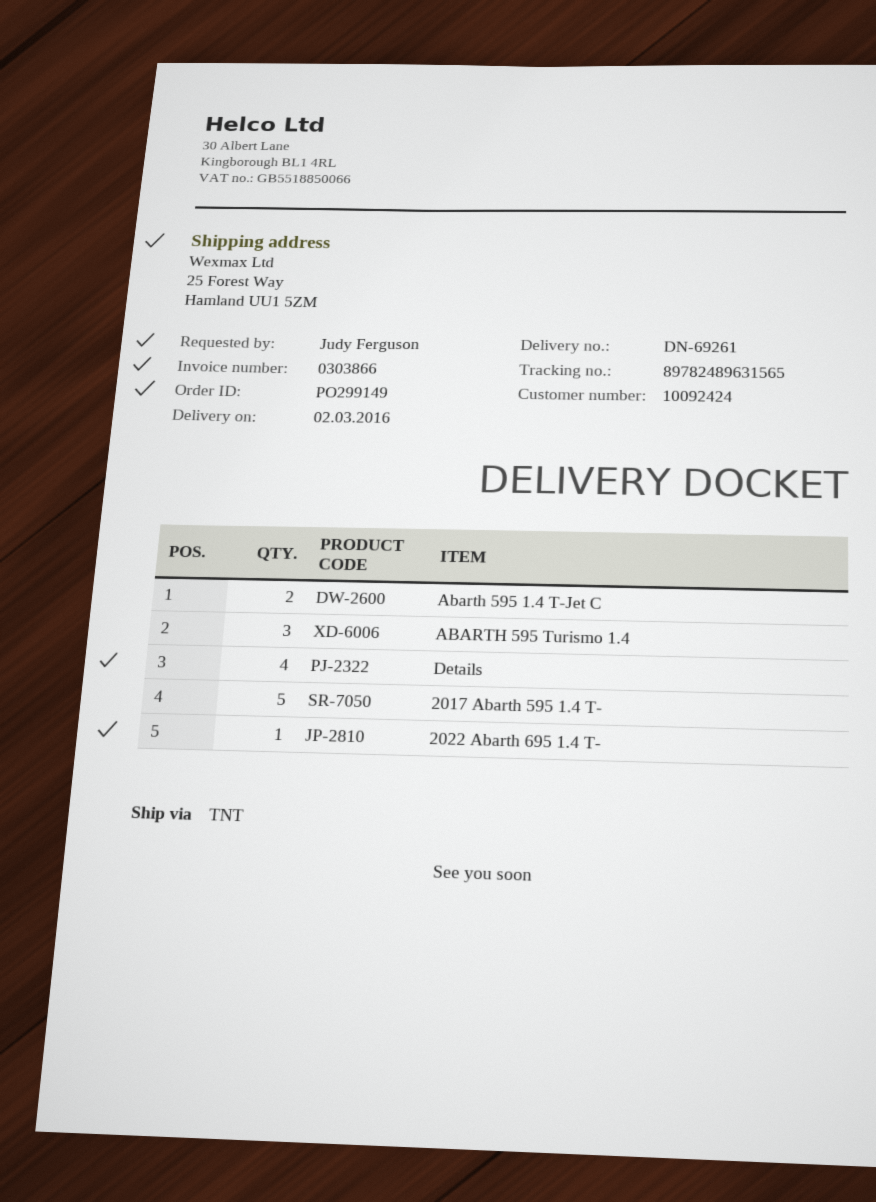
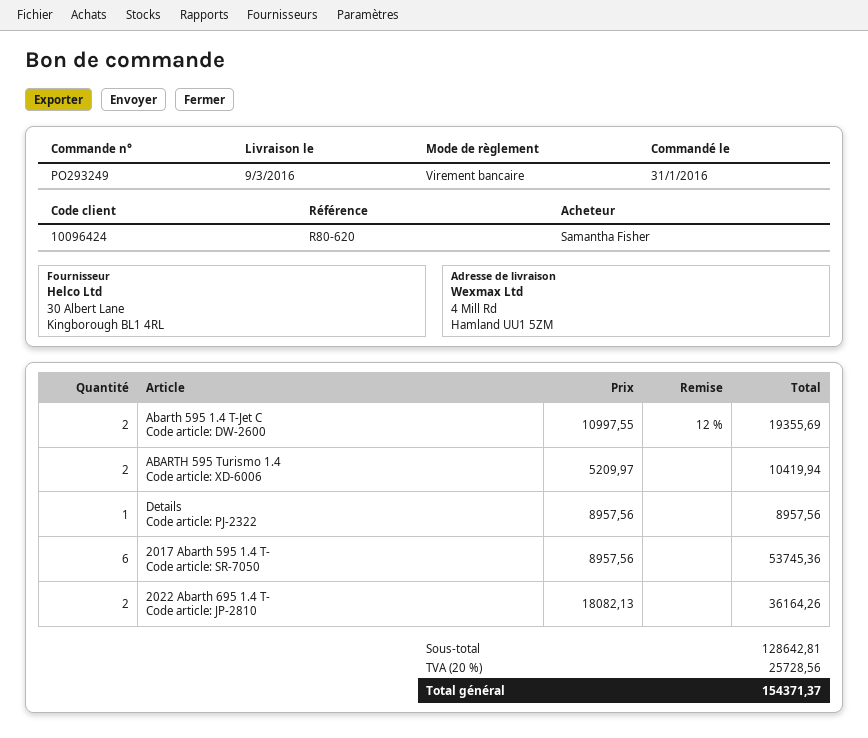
order number: PO299149 -> PO293249
delivery date: 2016-03-02 -> 2016-03-09
customer number: 10092424 -> 10096424
ordered by: Judy Ferguson -> Samantha Fisher
ship to: 25 Forest Way, Hamland UU1 5ZM -> 4 Mill Rd, Hamland UU1 5ZM
ABARTH 595 Turismo 1.4: 3 -> 2
Details: 4 -> 1
2017 Abarth 595 1.4 T-: 5 -> 6
2022 Abarth 695 1.4 T-: 1 -> 2

